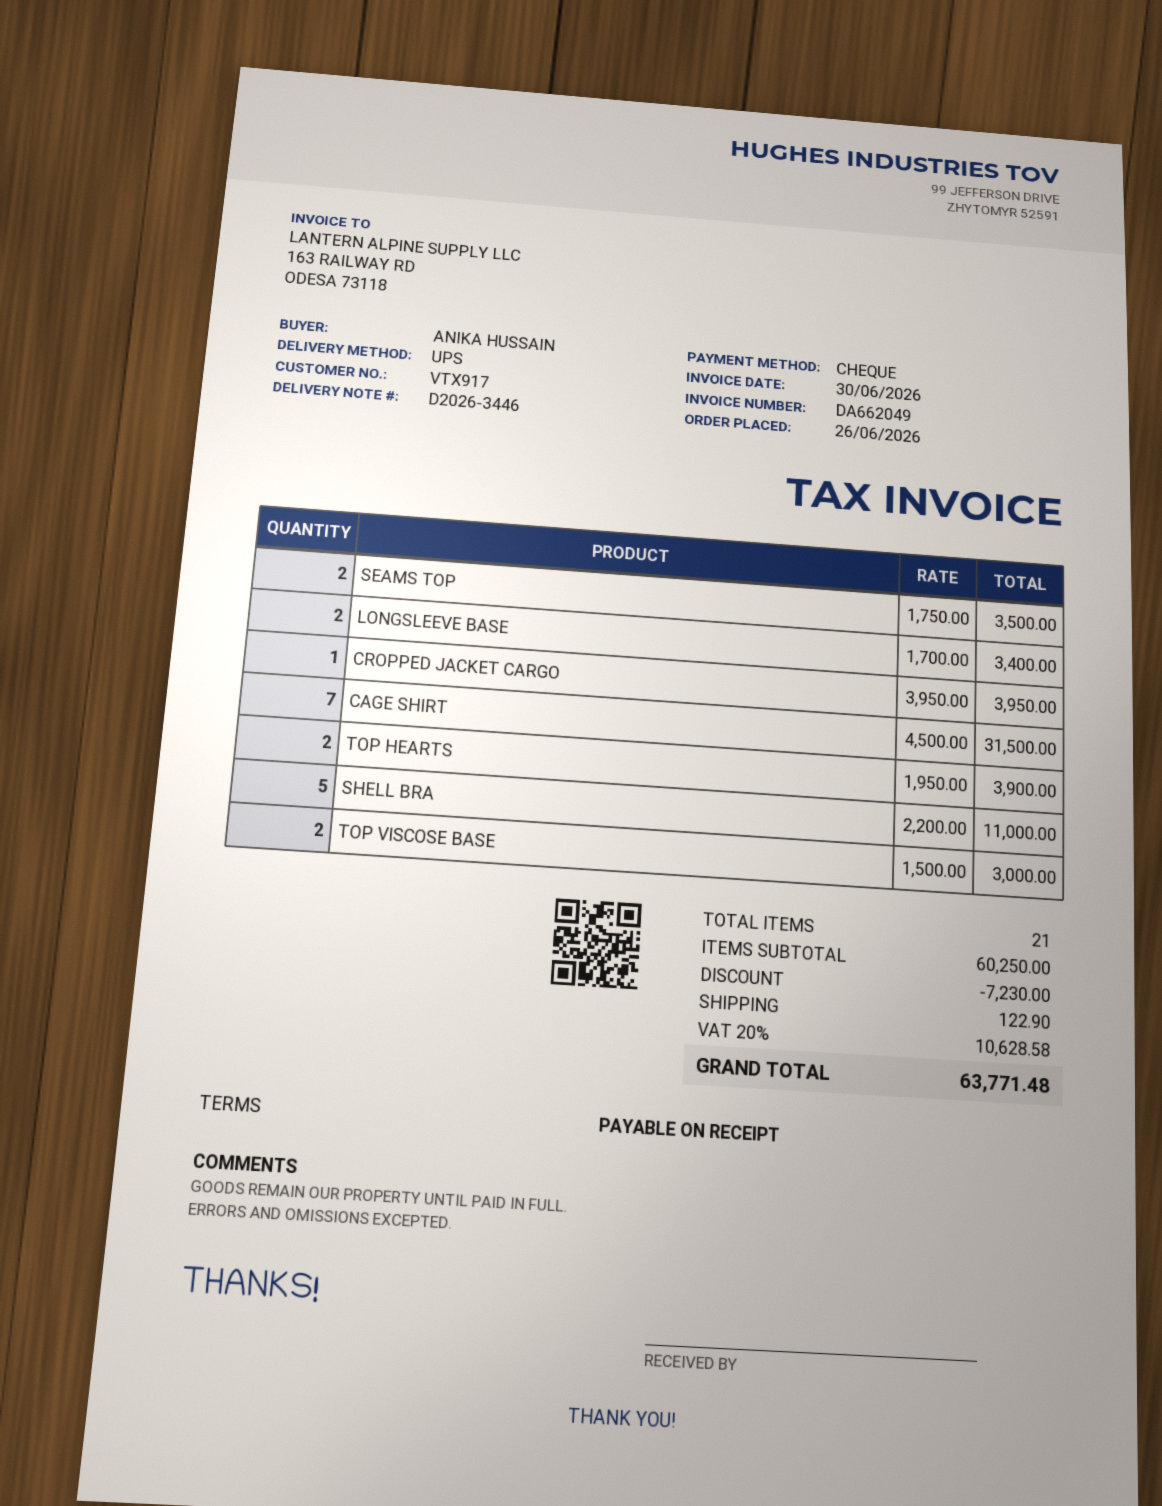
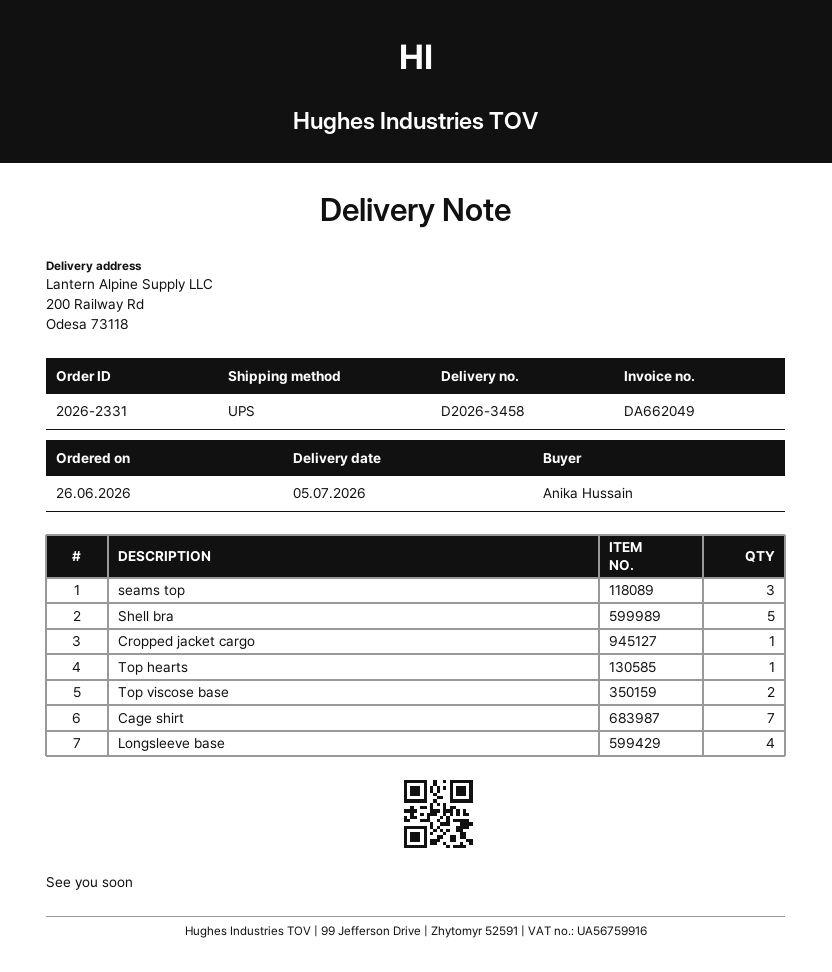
delivery note number: D2026-3446 -> D2026-3458
SEAMS TOP: 2 -> 3
LONGSLEEVE BASE: 2 -> 4
ТОР HEARTS: 2 -> 1

